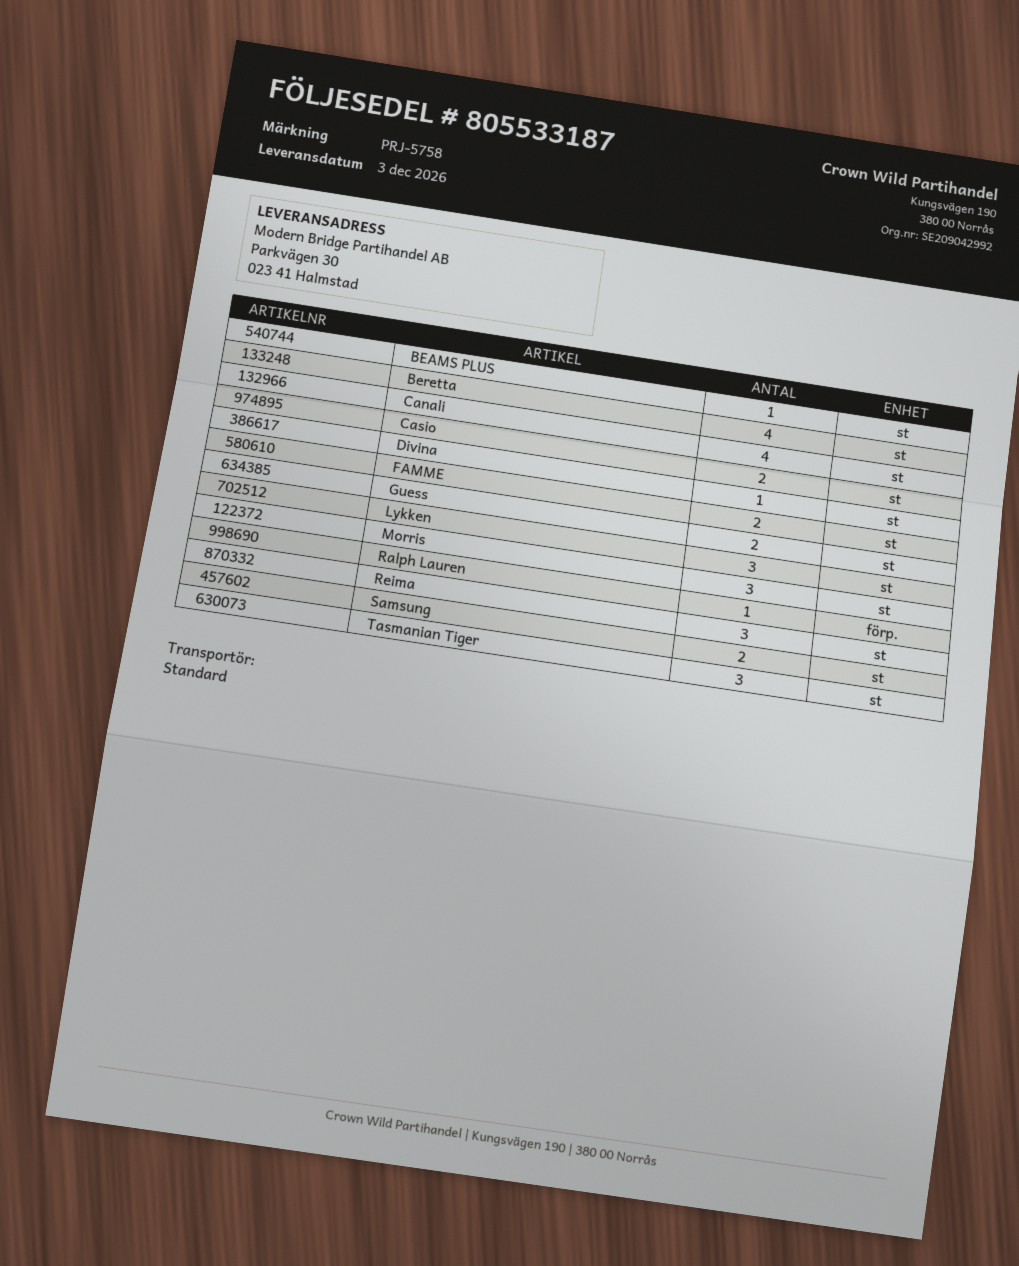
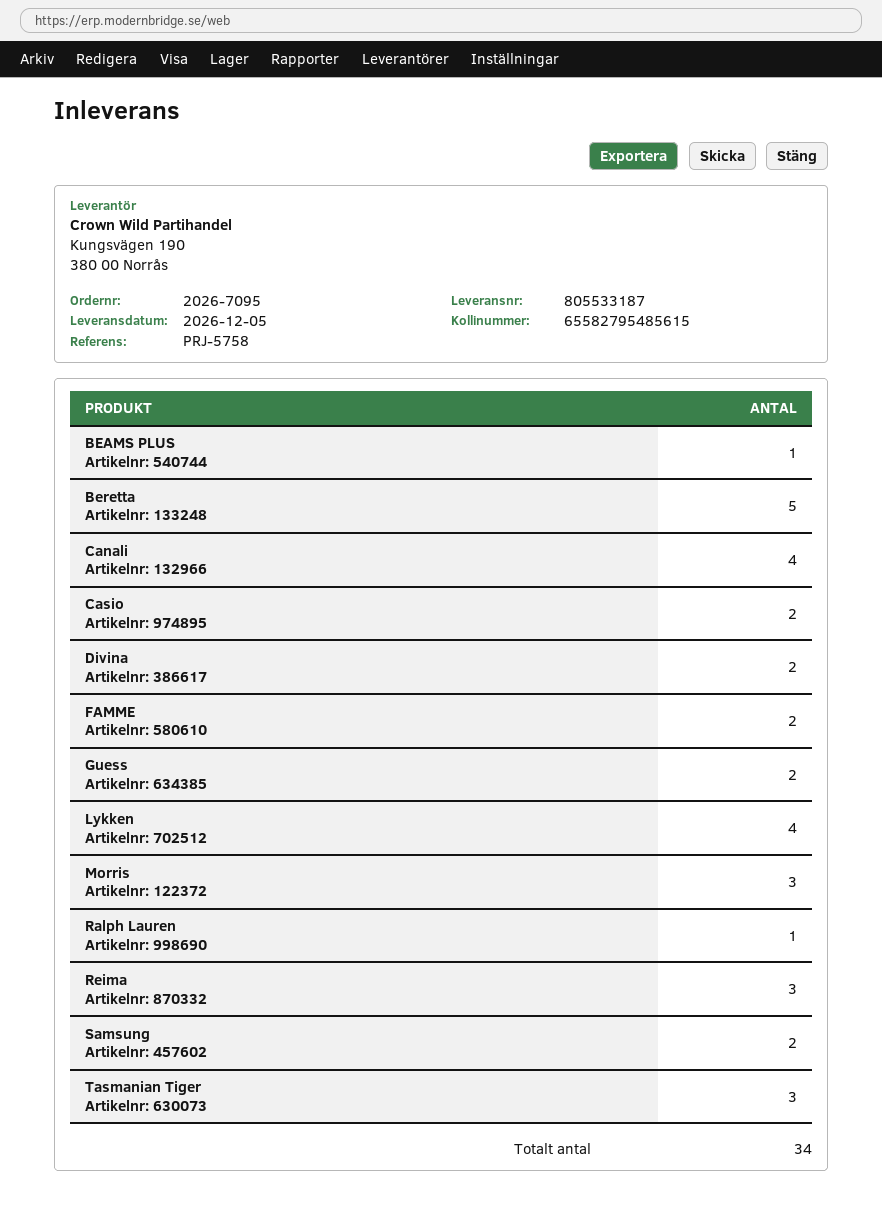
delivery date: 2026-12-03 -> 2026-12-05
Beretta: 4 -> 5
Divina: 1 -> 2
Lykken: 3 -> 4

